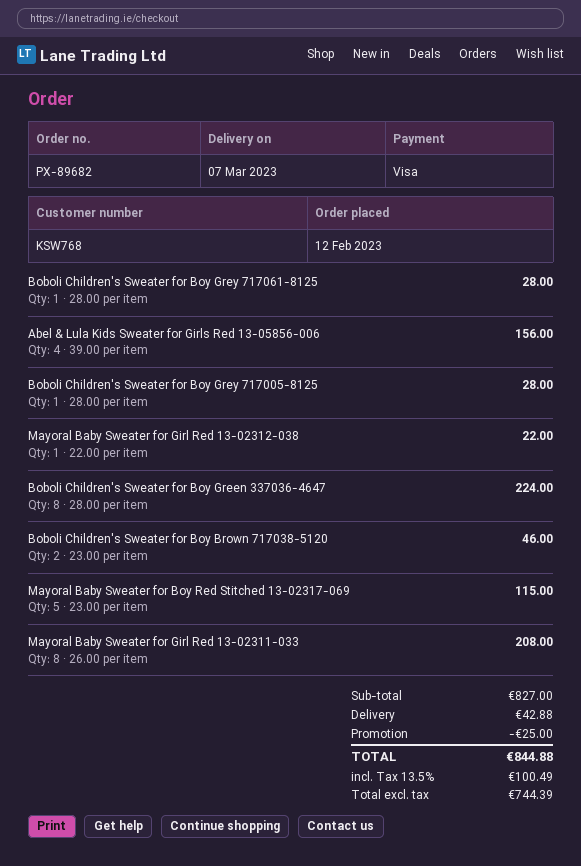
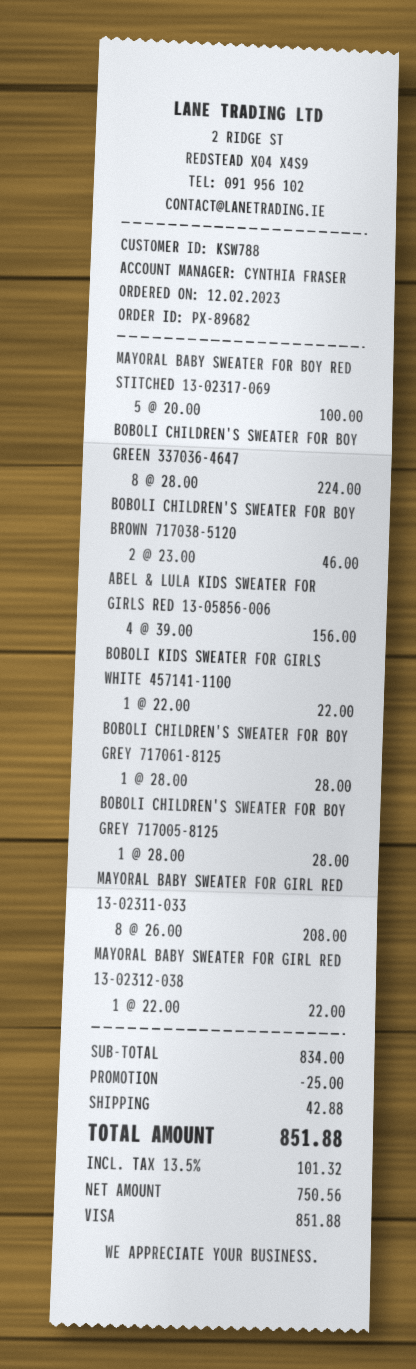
customer number: KSW768 -> KSW788
Mayoral Baby Sweater for Boy Red Stitched 13-02317-069: 5 x 23.00 = 115.00 -> 5 x 20.00 = 100.00
BOBOLI KIDS SWEATER FOR GIRLS WHITE 457141-1100: none -> 1 x 22.00 = 22.00
subtotal: 827.00 -> 834.00
net: 744.39 -> 750.56
tax: 13.5% = 100.49 -> 13.5% = 101.32
total: 844.88 -> 851.88

